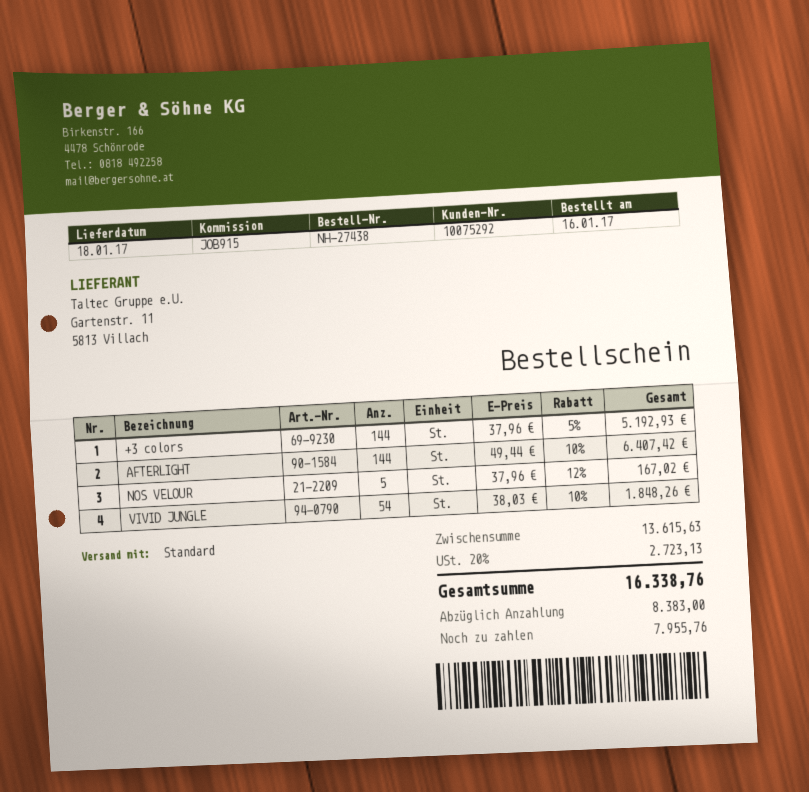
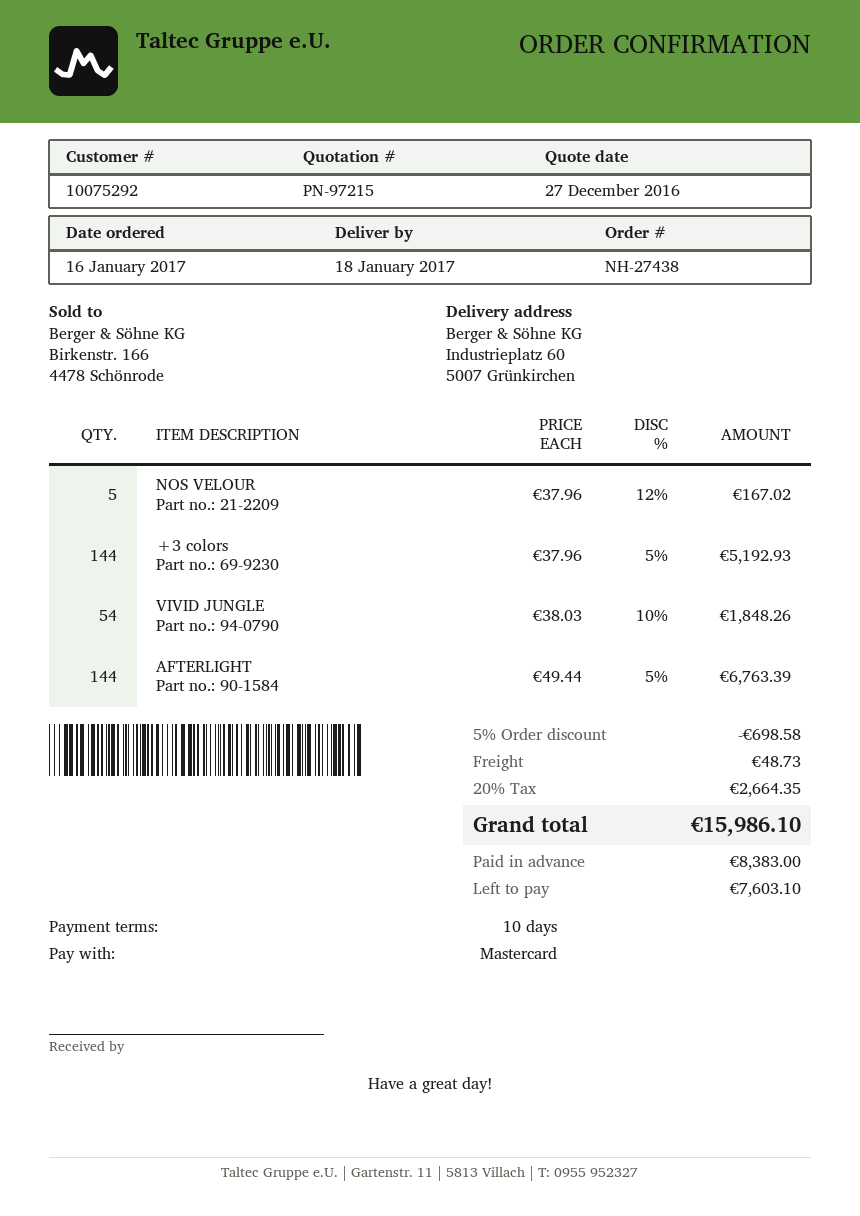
AFTERLIGHT: 144 x 49.44 - 10% = 6407.42 -> 144 x 49.44 - 5% = 6763.39
discount: none -> 5% = 698.58
shipping: none -> 48.73
tax: 20% = 2723.13 -> 20% = 2664.35
total: 16338.76 -> 15986.10
balance: 7955.76 -> 7603.10

